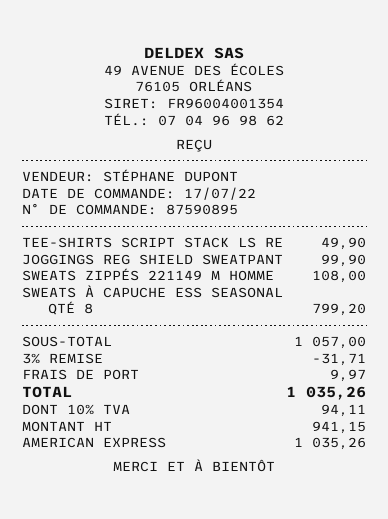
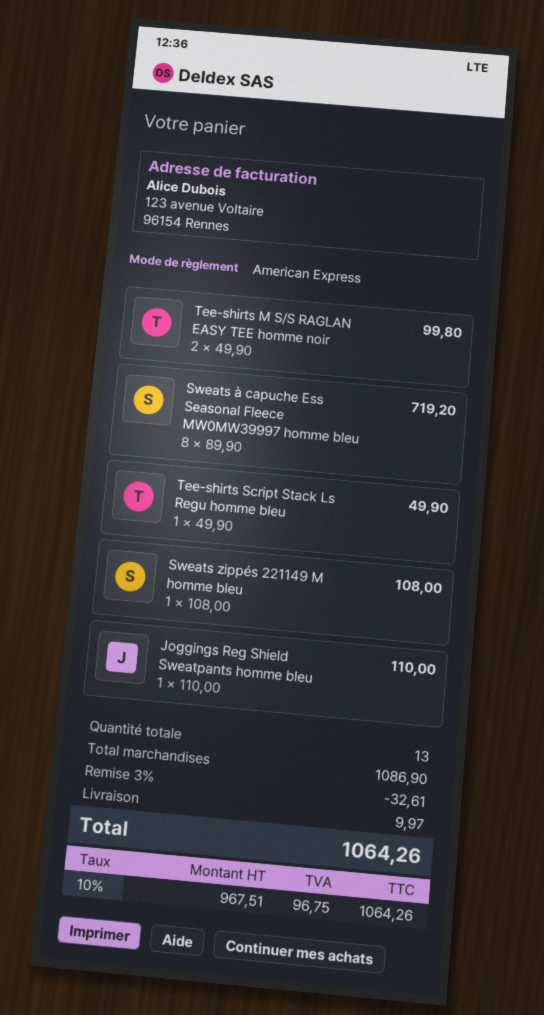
JOGGINGS REG SHIELD SWEATPANT: 1 for 99.90 -> 1 for 110.00
SWEATS À CAPUCHE ESS SEASONAL: 8 for 799.20 -> 8 for 719.20
Tee-shirts M S/S RAGLAN EASY TEE homme noir: none -> 2 for 99.80
subtotal: 1057.00 -> 1086.90
discount: 3% = 31.71 -> 3% = 32.61
net: 941.15 -> 967.51
tax: 10% = 94.11 -> 10% = 96.75
total: 1035.26 -> 1064.26

